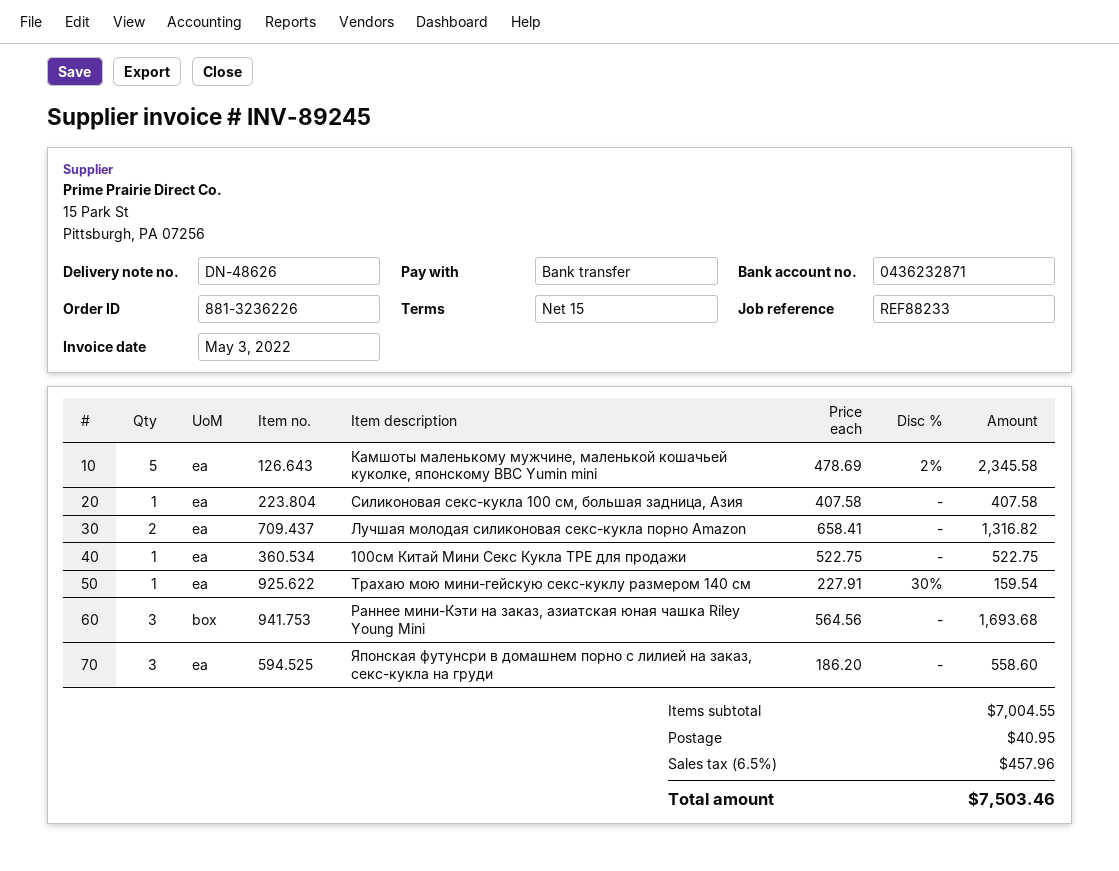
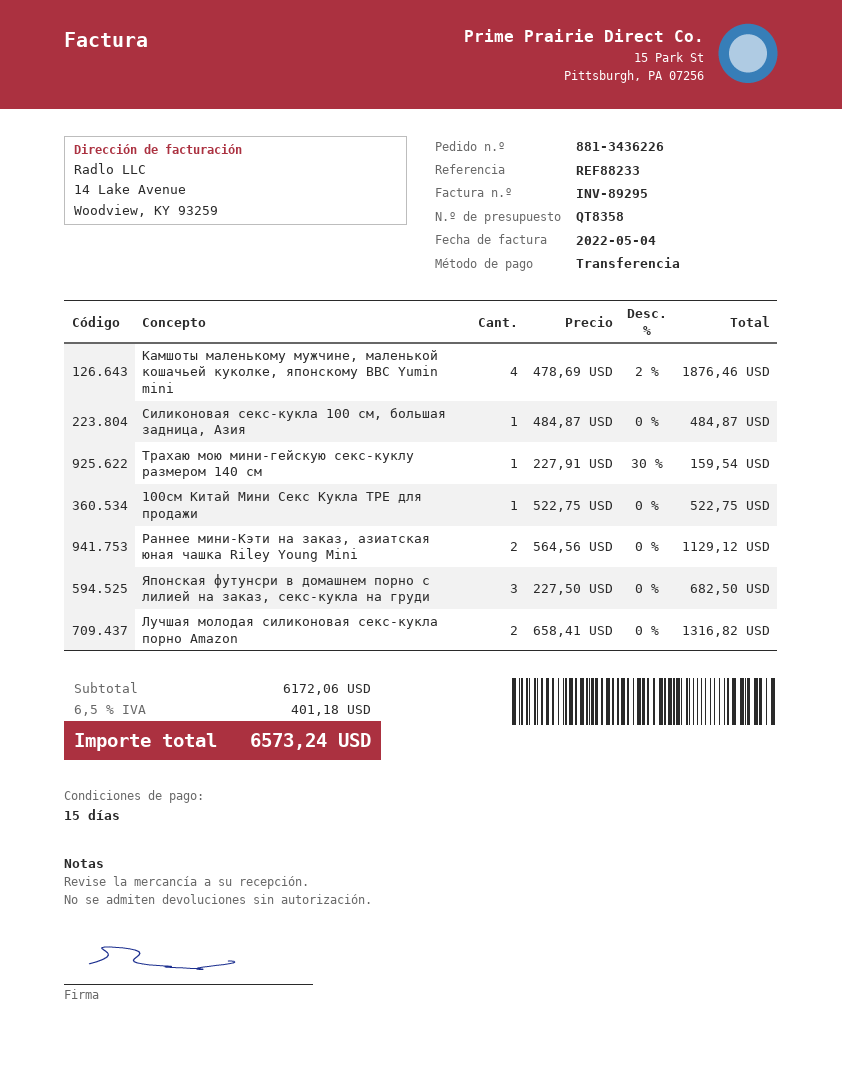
order number: 881-3236226 -> 881-3436226
invoice number: INV-89245 -> INV-89295
invoice date: 2022-05-03 -> 2022-05-04
Камшоты маленькому мужчине, маленькой кошачьей куколке, японскому BBC Yumin mini: 5 x 478.69 - 2% = 2345.58 -> 4 x 478.69 - 2% = 1876.46
Силиконовая секс-кукла 100 см, большая задница, Азия: 1 x 407.58 = 407.58 -> 1 x 484.87 = 484.87
Раннее мини-Кэти на заказ, азиатская юная чашка Riley Young Mini: 3 x 564.56 = 1693.68 -> 2 x 564.56 = 1129.12
Японская футунсри в домашнем порно с лилией на заказ, секс-кукла на груди: 3 x 186.20 = 558.60 -> 3 x 227.50 = 682.50
subtotal: 7004.55 -> 6172.06
shipping: 40.95 -> none
tax: 6.5% = 457.96 -> 6.5% = 401.18
total: 7503.46 -> 6573.24

